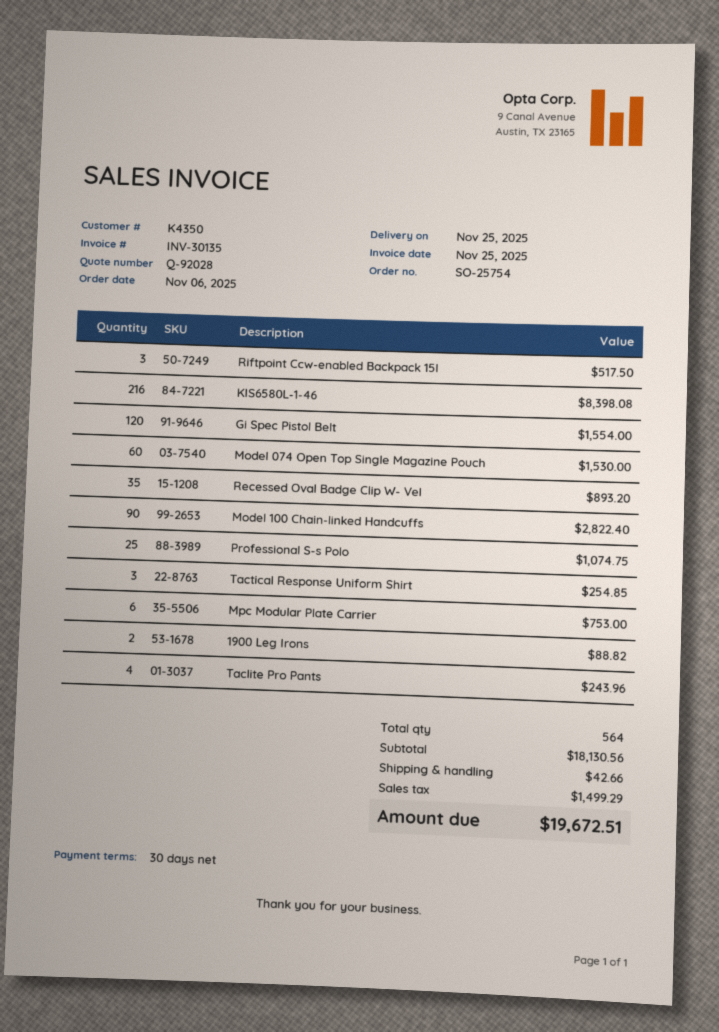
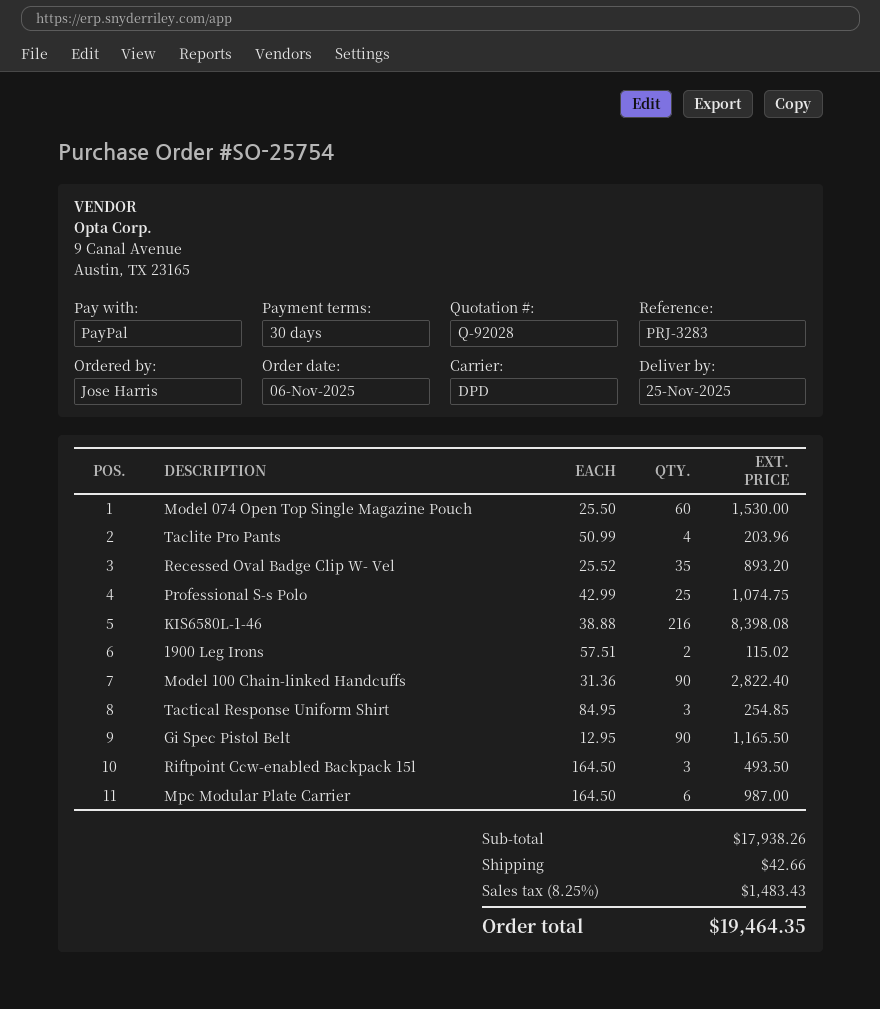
Riftpoint Ccw-enabled Backpack 15l: 3 for 517.50 -> 3 for 493.50
Gi Spec Pistol Belt: 120 for 1554.00 -> 90 for 1165.50
Mpc Modular Plate Carrier: 6 for 753.00 -> 6 for 987.00
1900 Leg Irons: 2 for 88.82 -> 2 for 115.02
Taclite Pro Pants: 4 for 243.96 -> 4 for 203.96
subtotal: 18130.56 -> 17938.26
tax: 1499.29 -> 1483.43
total: 19672.51 -> 19464.35

